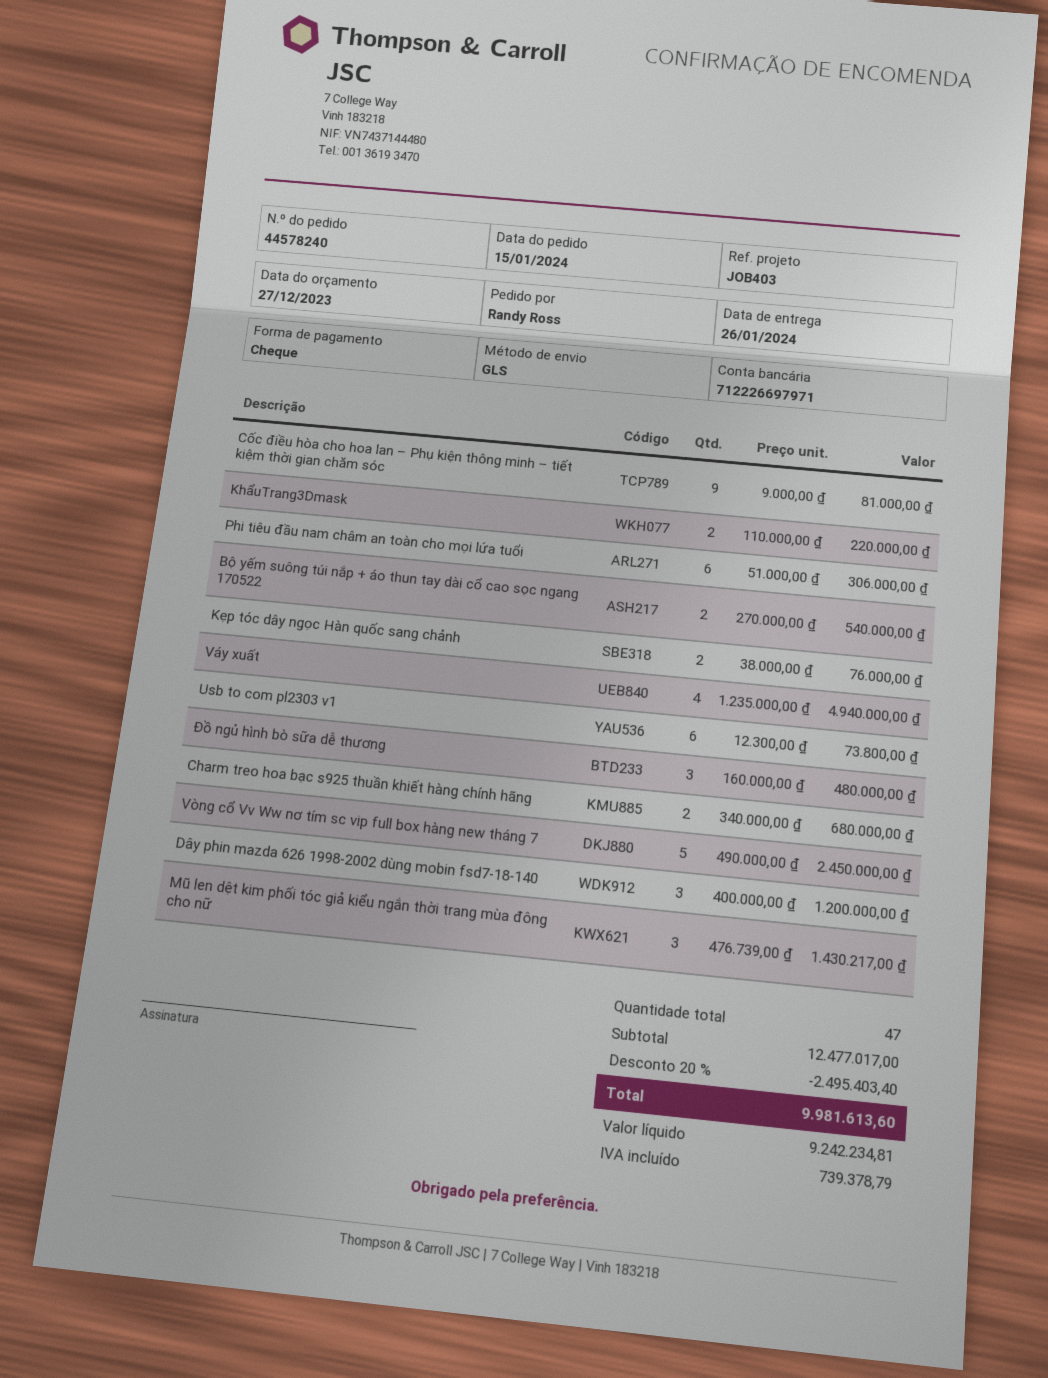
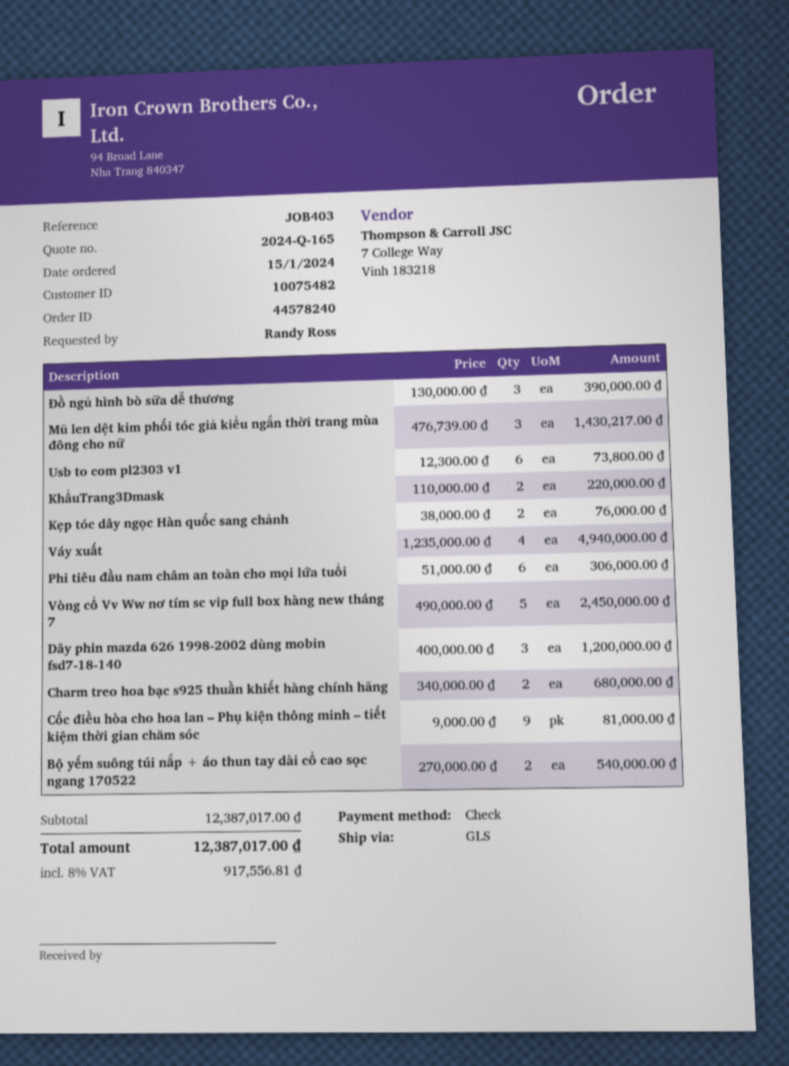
Đồ ngủ hình bò sữa dễ thương: 3 x 160000.00 = 480000.00 -> 3 x 130000.00 = 390000.00
subtotal: 12477017.00 -> 12387017.00
discount: 20% = 2495403.40 -> none
tax: 739378.79 -> 917556.81
total: 9981613.60 -> 12387017.00

